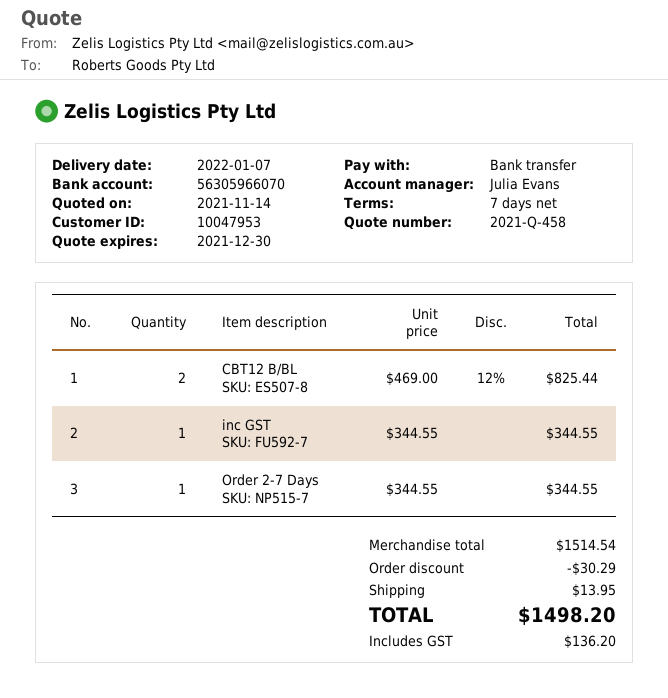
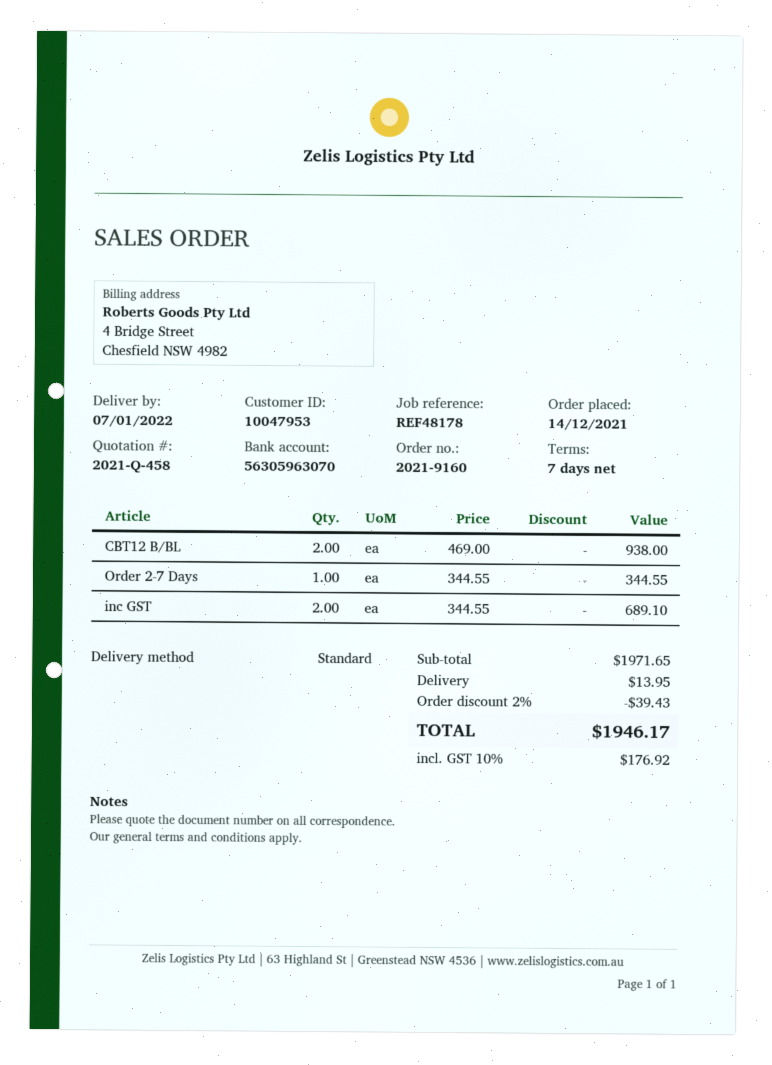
bank account: 56305966070 -> 56305963070
CBT12 B/BL: 2 x 469.00 - 12% = 825.44 -> 2 x 469.00 = 938.00
inc GST: 1 x 344.55 = 344.55 -> 2 x 344.55 = 689.10
subtotal: 1514.54 -> 1971.65
discount: 30.29 -> 39.43
tax: 136.20 -> 176.92
total: 1498.20 -> 1946.17

